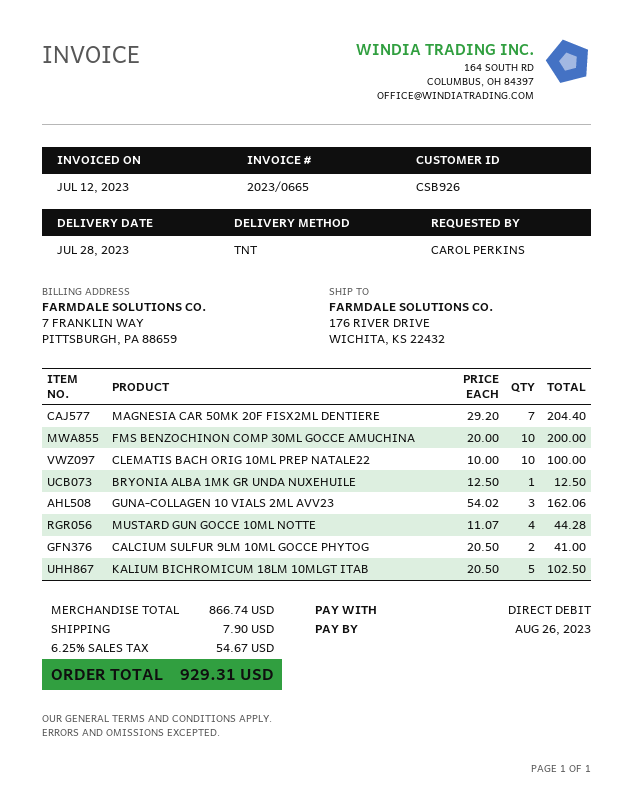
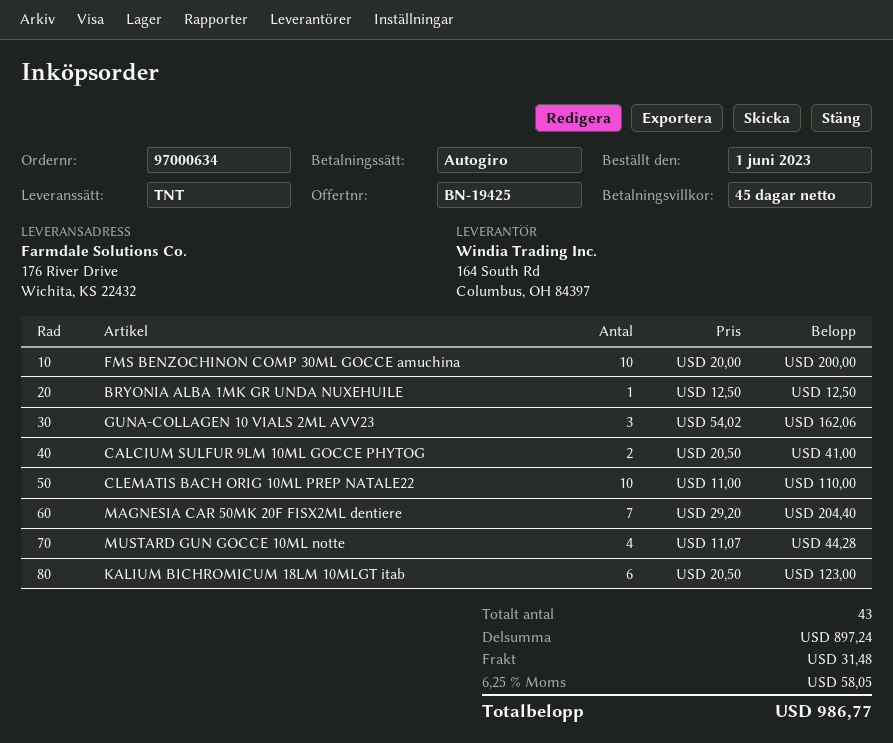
CLEMATIS BACH ORIG 10ML PREP NATALE22: 10 x 10.00 = 100.00 -> 10 x 11.00 = 110.00
KALIUM BICHROMICUM 18LM 10MLGT ITAB: 5 x 20.50 = 102.50 -> 6 x 20.50 = 123.00
subtotal: 866.74 -> 897.24
shipping: 7.90 -> 31.48
tax: 6.25% = 54.67 -> 6.25% = 58.05
total: 929.31 -> 986.77

